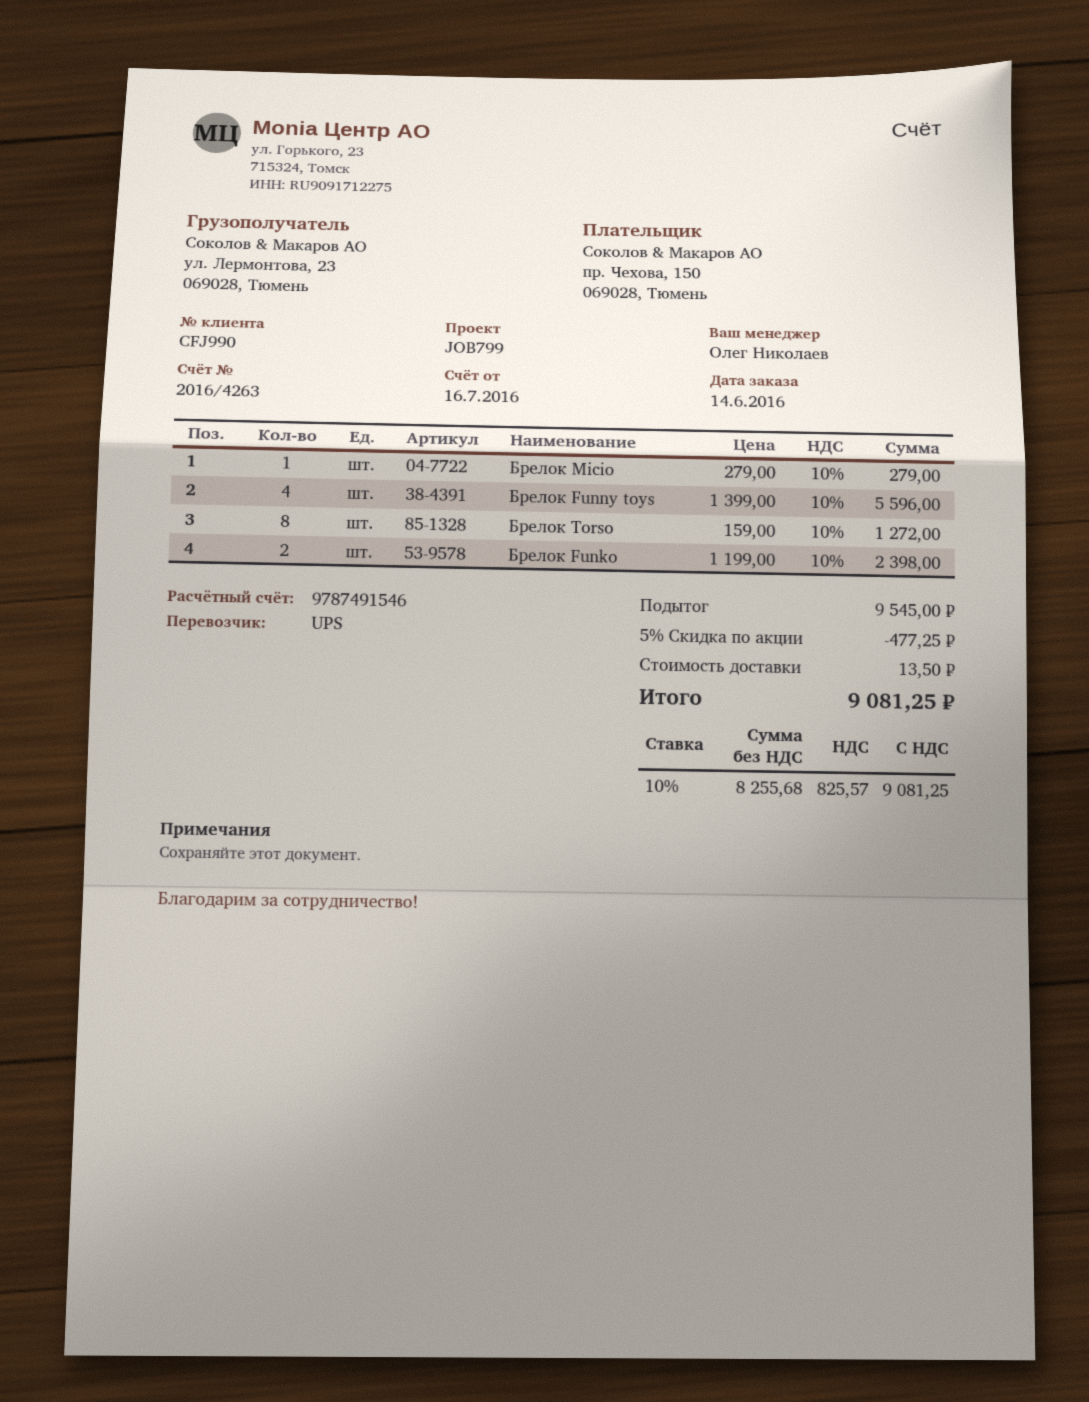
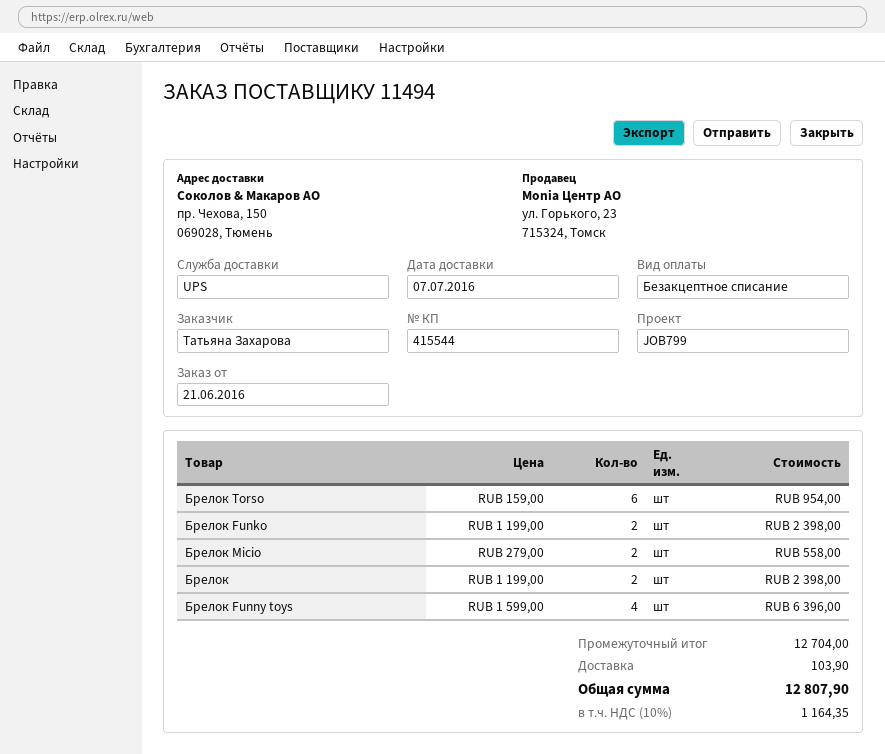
order date: 2016-06-14 -> 2016-06-21
ship to: ул. Лермонтова, 23, 069028, Тюмень -> пр. Чехова, 150, 069028, Тюмень
Брелок Micio: 1 x 279.00 = 279.00 -> 2 x 279.00 = 558.00
Брелок Funny toys: 4 x 1399.00 = 5596.00 -> 4 x 1599.00 = 6396.00
Брелок Torso: 8 x 159.00 = 1272.00 -> 6 x 159.00 = 954.00
Брелок: none -> 2 x 1199.00 = 2398.00
subtotal: 9545.00 -> 12704.00
discount: 5% = 477.25 -> none
shipping: 13.50 -> 103.90
tax: 10% = 825.57 -> 10% = 1164.35
total: 9081.25 -> 12807.90

